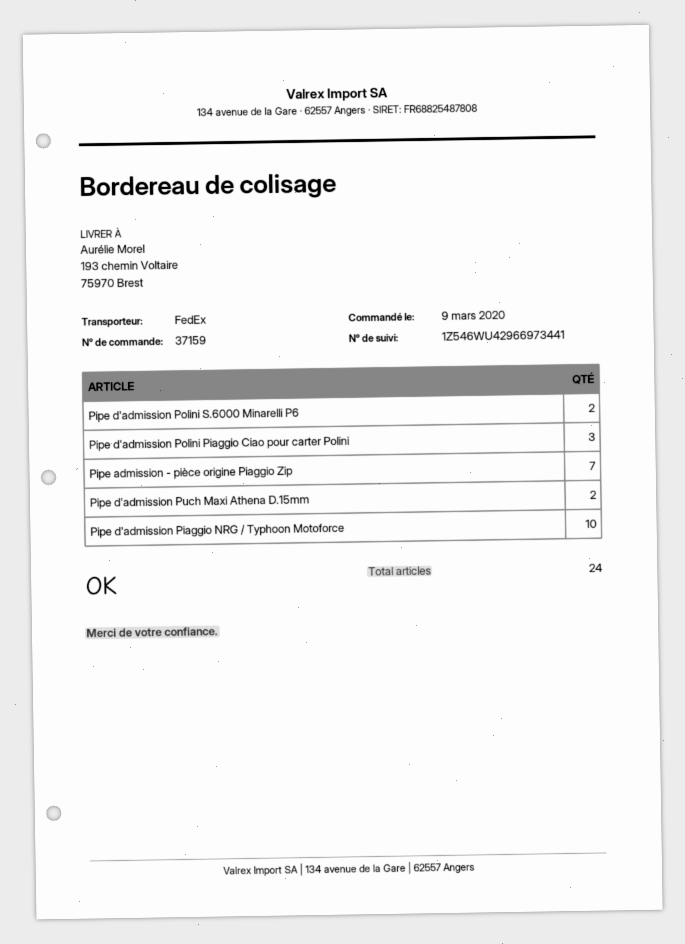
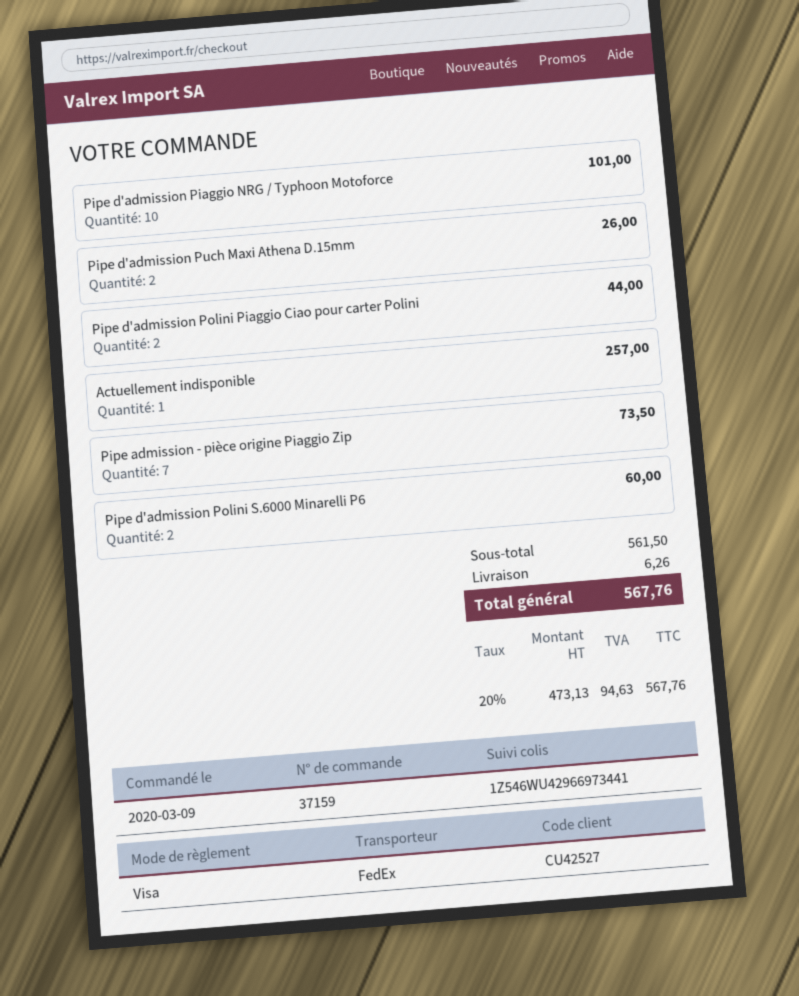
Pipe d'admission Polini Piaggio Ciao pour carter Polini: 3 -> 2
Actuellement indisponible: none -> 1

